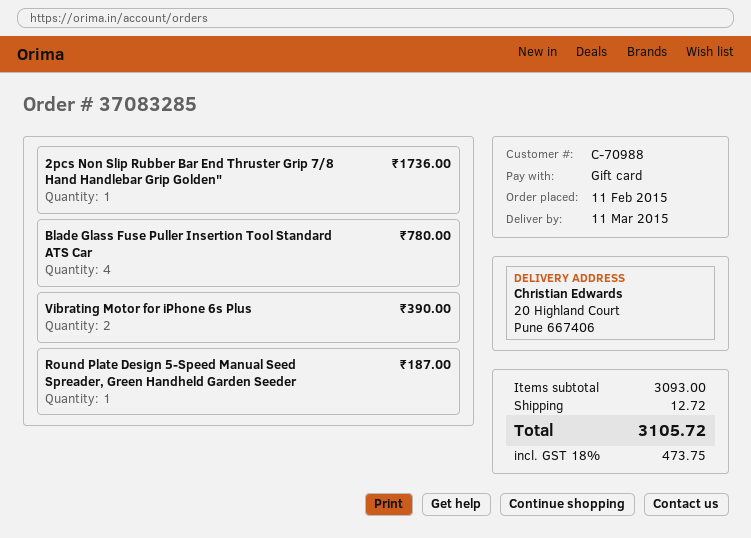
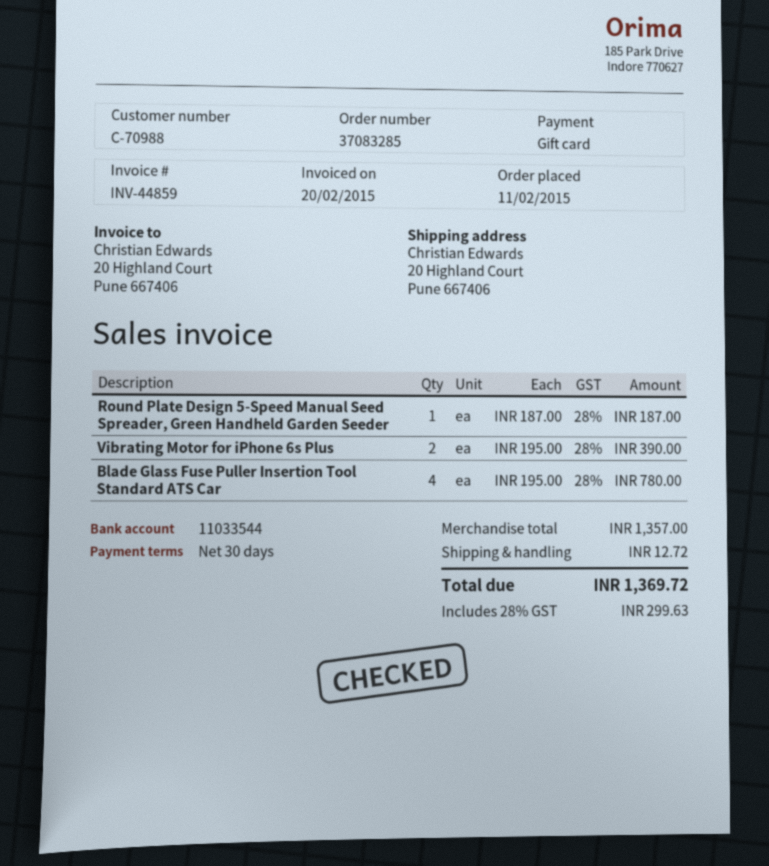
2pcs Non Slip Rubber Bar End Thruster Grip 7/8 Hand Handlebar Grip Golden": 1 for 1736.00 -> none
subtotal: 3093.00 -> 1357.00
tax: 18% = 473.75 -> 28% = 299.63
total: 3105.72 -> 1369.72

